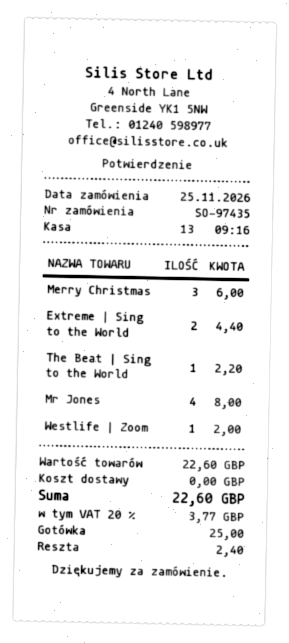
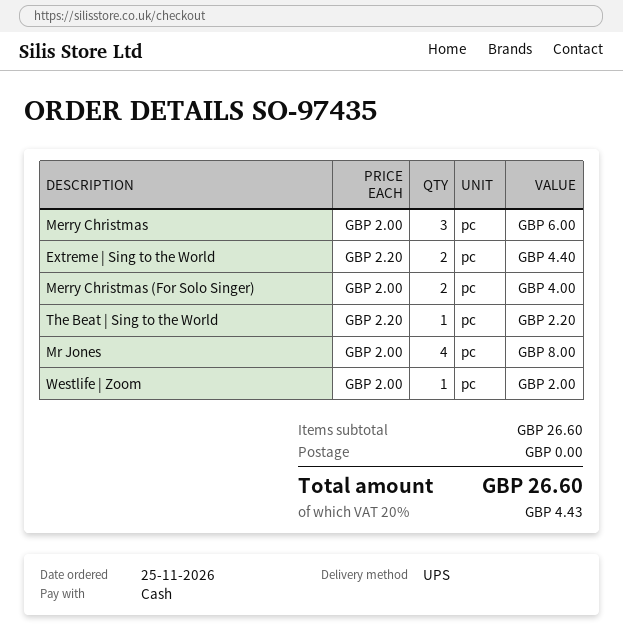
Merry Christmas (For Solo Singer): none -> 2 for 4.00
subtotal: 22.60 -> 26.60
tax: 20% = 3.77 -> 20% = 4.43
total: 22.60 -> 26.60

